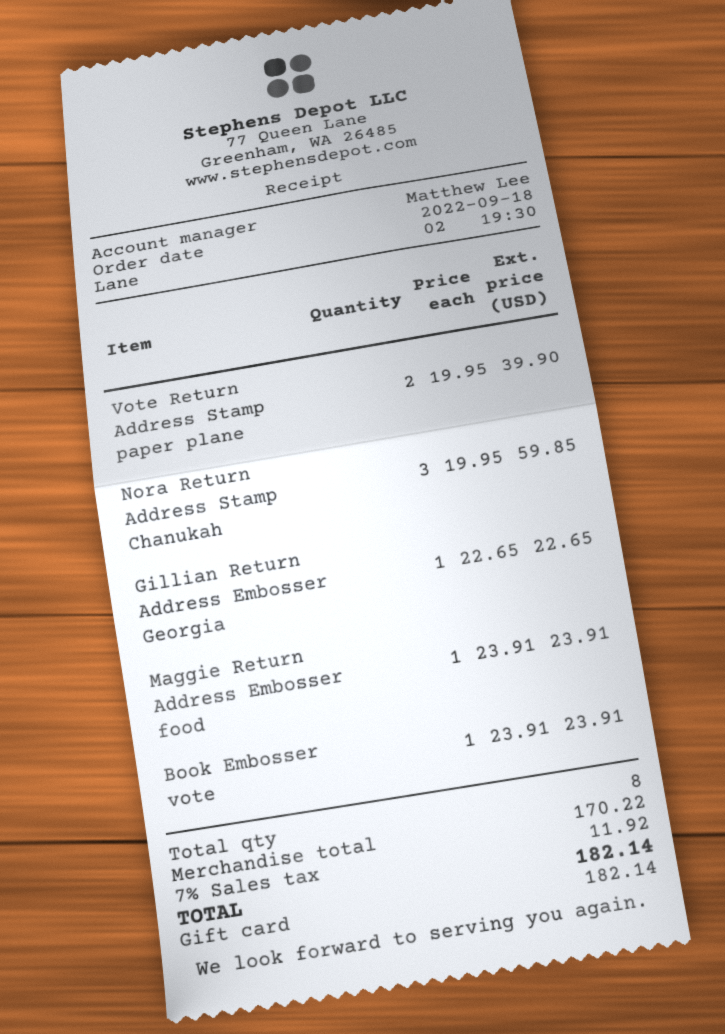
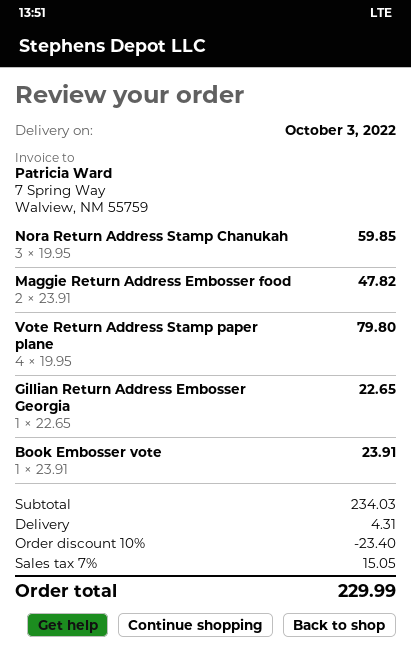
Vote Return Address Stamp paper plane: 2 x 19.95 = 39.90 -> 4 x 19.95 = 79.80
Maggie Return Address Embosser food: 1 x 23.91 = 23.91 -> 2 x 23.91 = 47.82
subtotal: 170.22 -> 234.03
discount: none -> 10% = 23.40
shipping: none -> 4.31
tax: 7% = 11.92 -> 7% = 15.05
total: 182.14 -> 229.99

